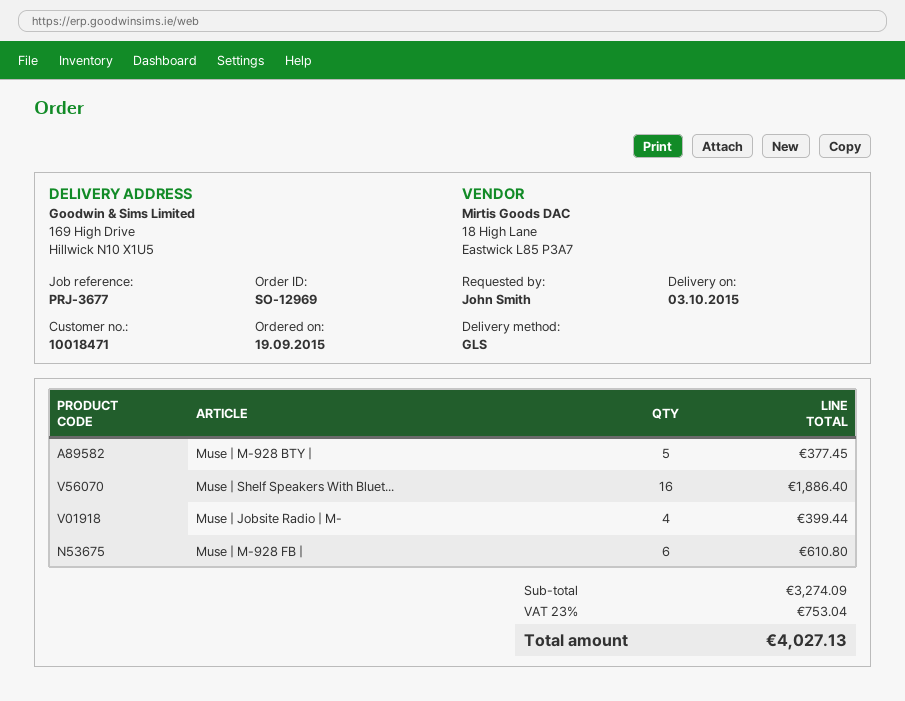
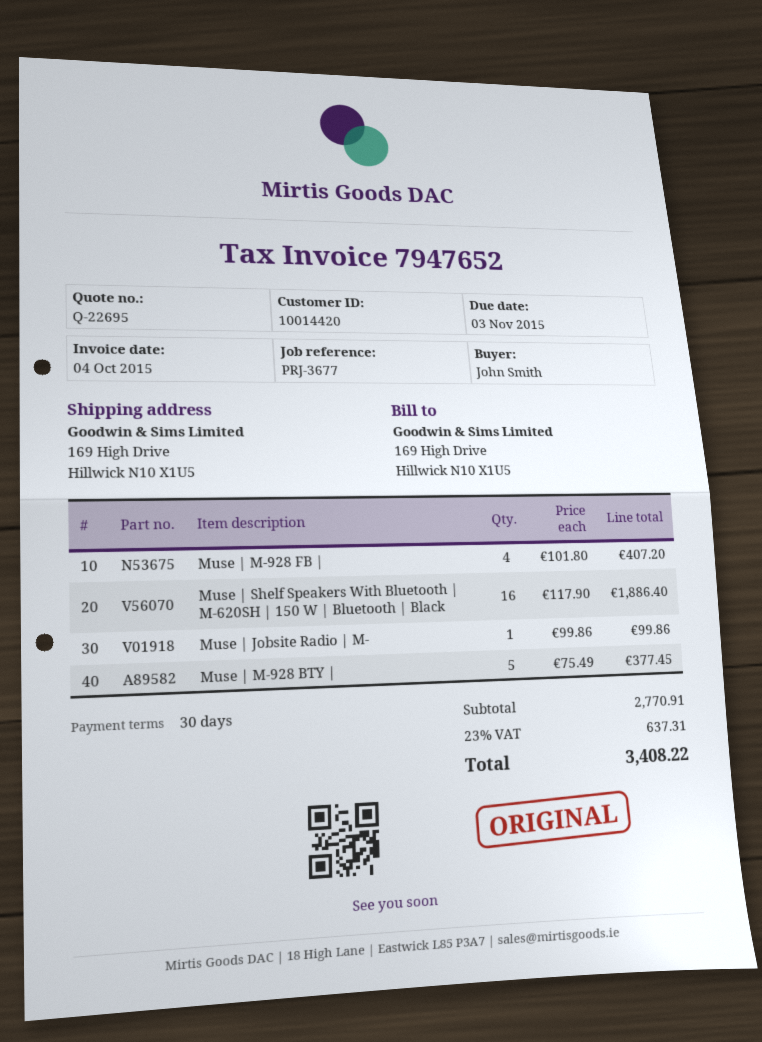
customer number: 10018471 -> 10014420
Muse | Jobsite Radio | M-: 4 for 399.44 -> 1 for 99.86
Muse | M-928 FB |: 6 for 610.80 -> 4 for 407.20
subtotal: 3274.09 -> 2770.91
tax: 23% = 753.04 -> 23% = 637.31
total: 4027.13 -> 3408.22

